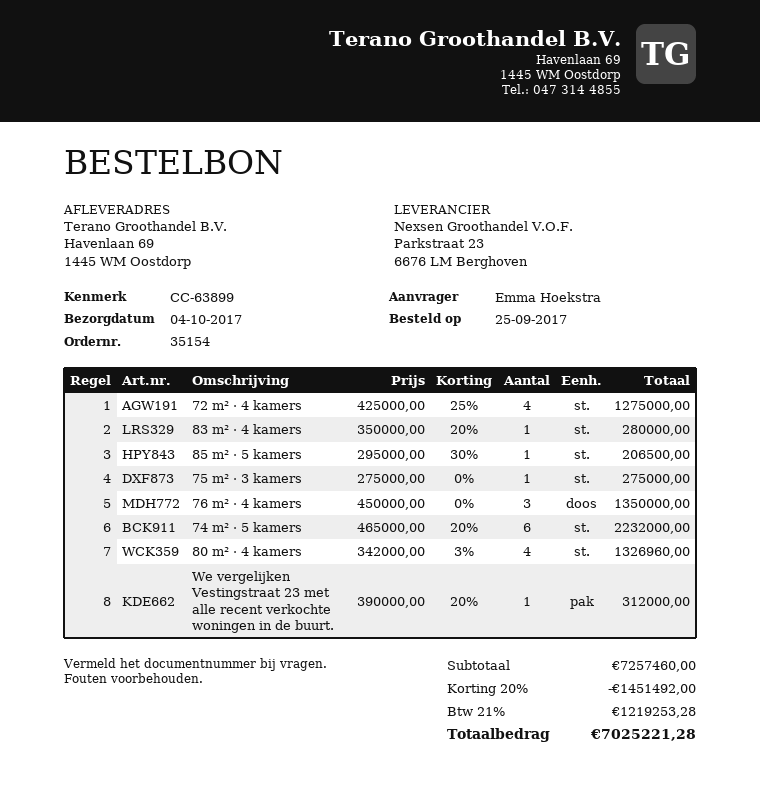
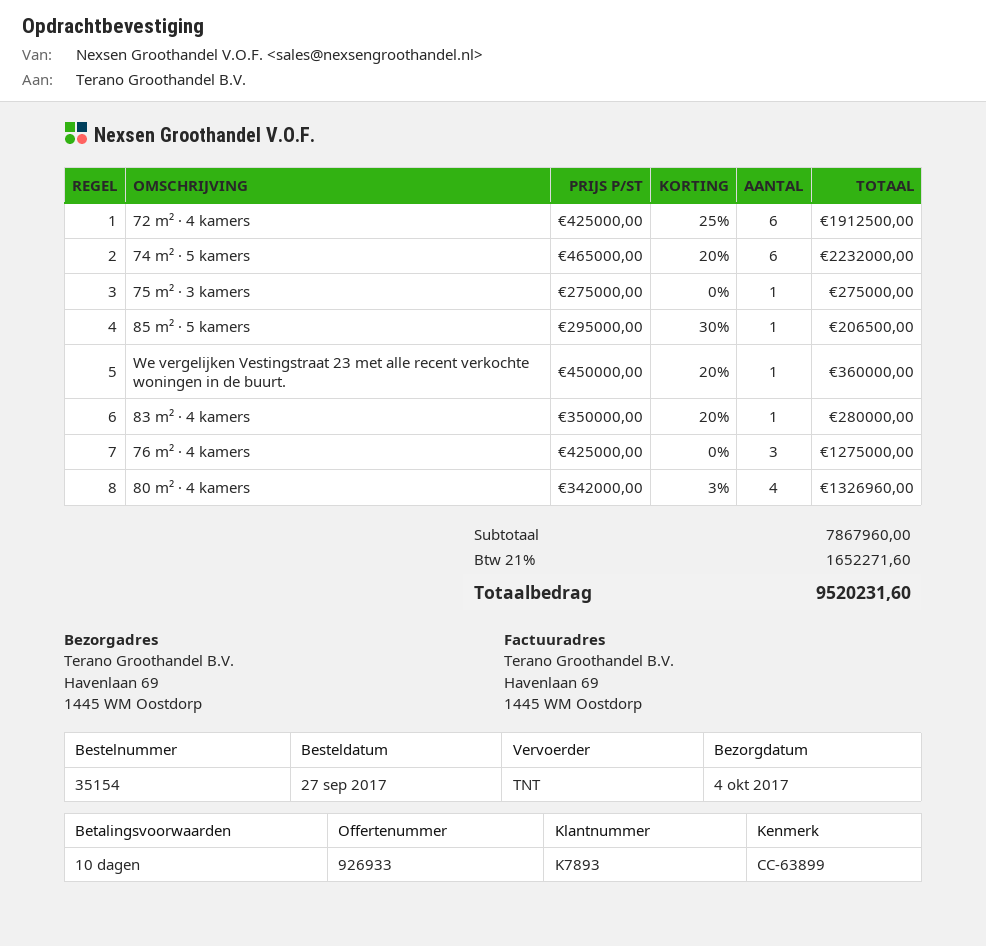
order date: 2017-09-25 -> 2017-09-27
72 m² · 4 kamers: 4 x 425000.00 - 25% = 1275000.00 -> 6 x 425000.00 - 25% = 1912500.00
76 m² · 4 kamers: 3 x 450000.00 = 1350000.00 -> 3 x 425000.00 = 1275000.00
We vergelijken Vestingstraat 23 met alle recent verkochte woningen in de buurt.: 1 x 390000.00 - 20% = 312000.00 -> 1 x 450000.00 - 20% = 360000.00
subtotal: 7257460.00 -> 7867960.00
discount: 20% = 1451492.00 -> none
tax: 21% = 1219253.28 -> 21% = 1652271.60
total: 7025221.28 -> 9520231.60

